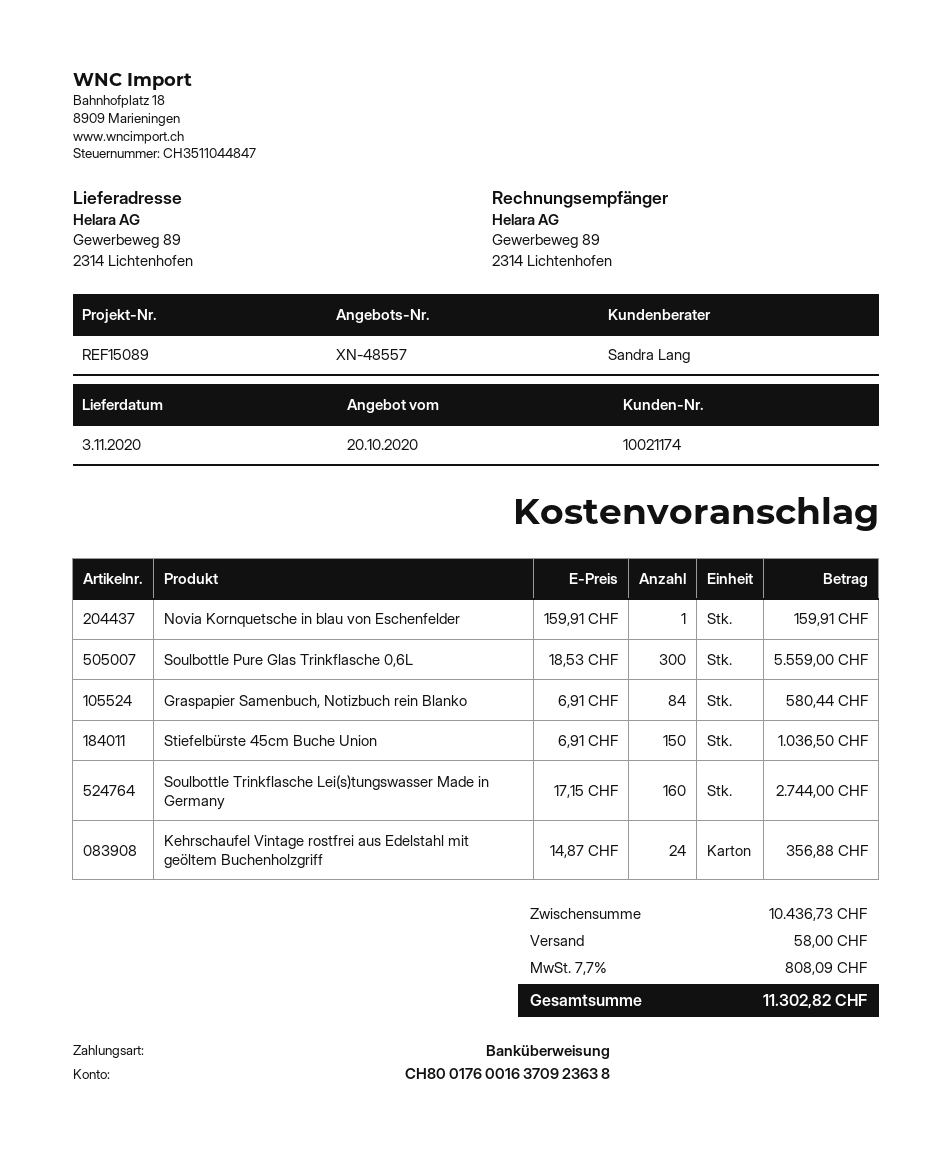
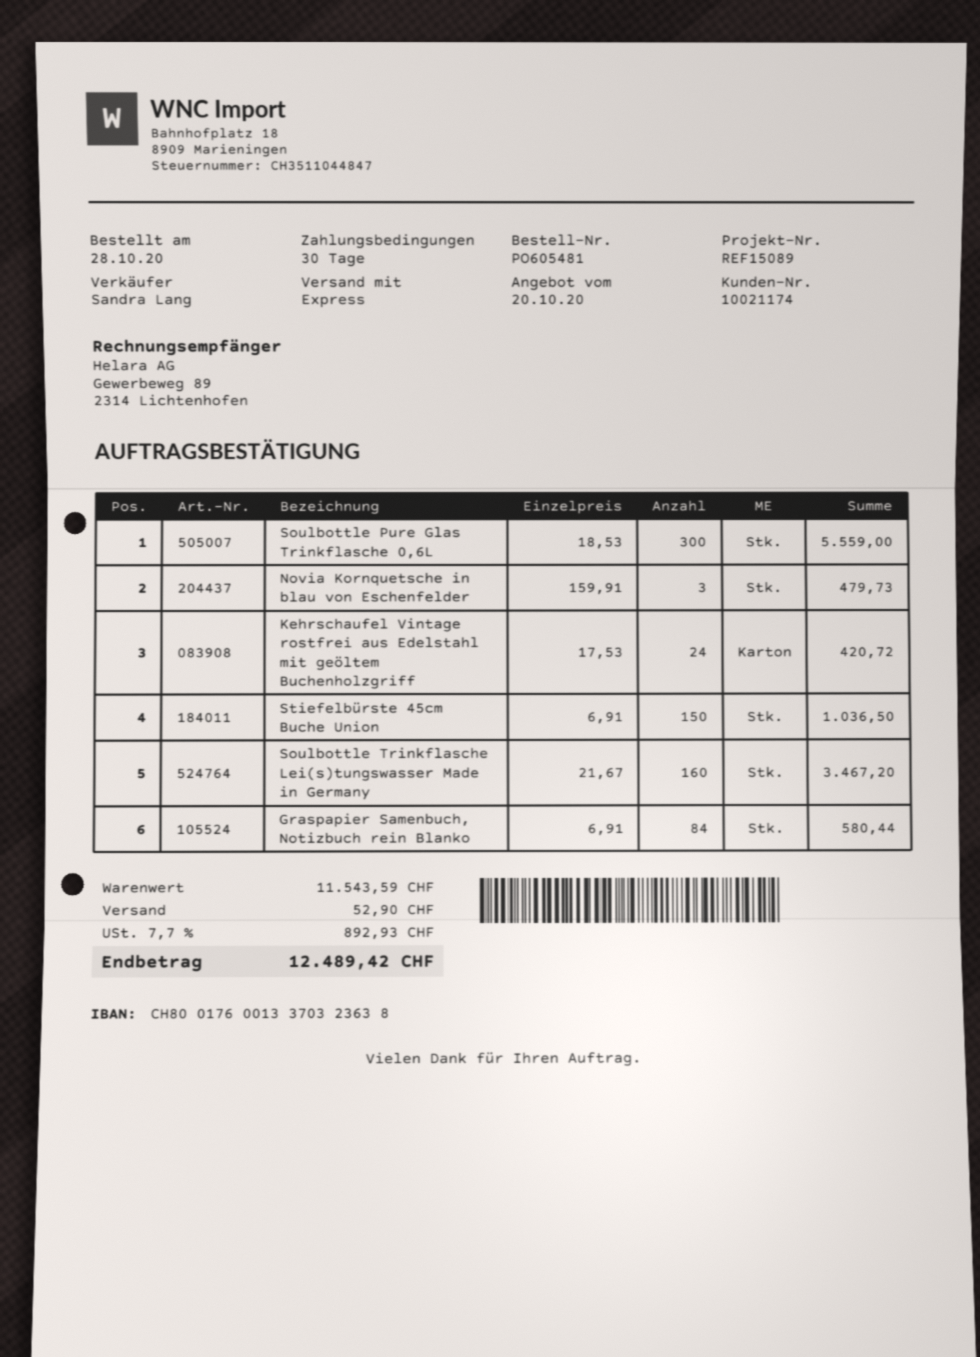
bank account: CH8001760016370923638 -> CH8001760013370323638
Novia Kornquetsche in blau von Eschenfelder: 1 x 159.91 = 159.91 -> 3 x 159.91 = 479.73
Soulbottle Trinkflasche Lei(s)tungswasser Made in Germany: 160 x 17.15 = 2744.00 -> 160 x 21.67 = 3467.20
Kehrschaufel Vintage rostfrei aus Edelstahl mit geöltem Buchenholzgriff: 24 x 14.87 = 356.88 -> 24 x 17.53 = 420.72
subtotal: 10436.73 -> 11543.59
shipping: 58.00 -> 52.90
tax: 7.7% = 808.09 -> 7.7% = 892.93
total: 11302.82 -> 12489.42

